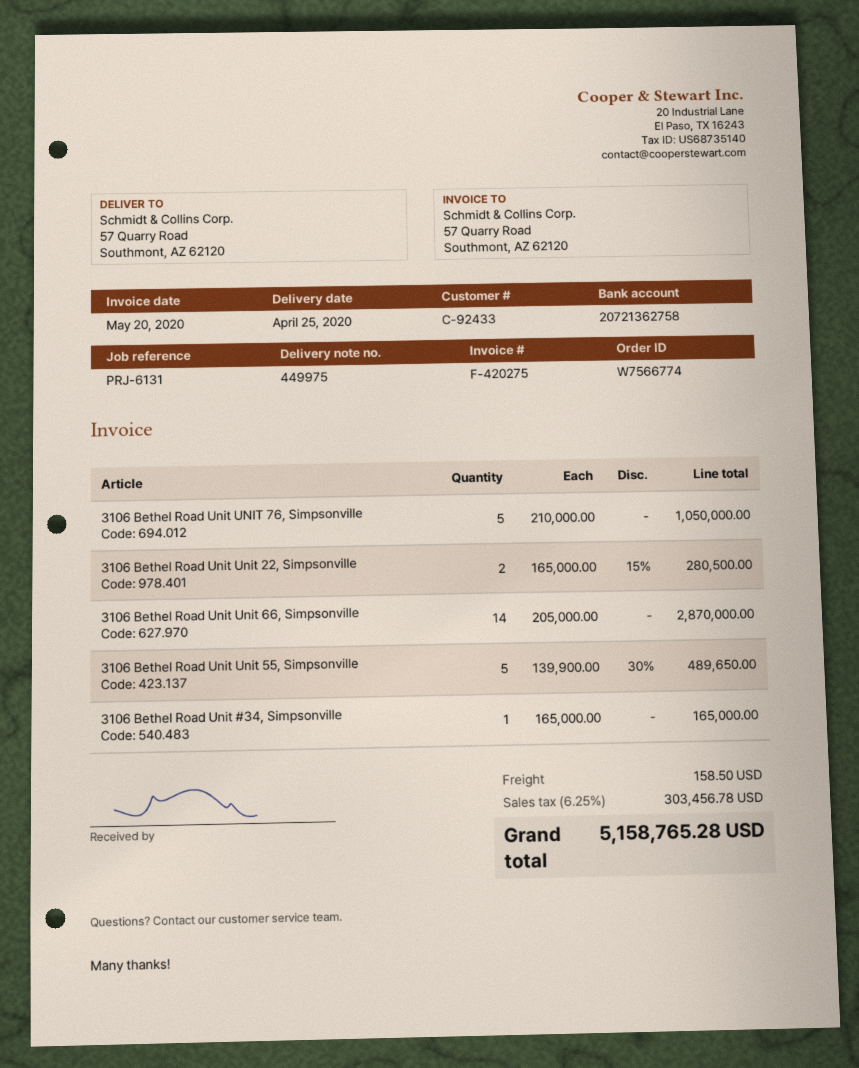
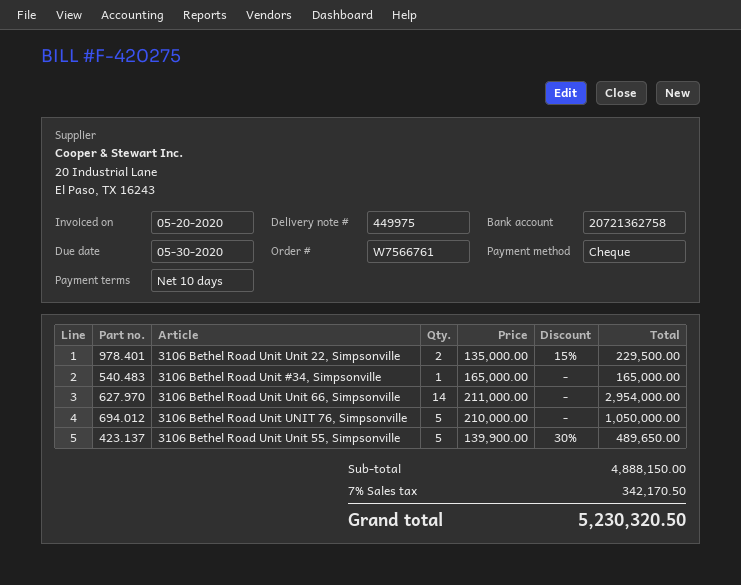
order number: W7566774 -> W7566761
3106 Bethel Road Unit Unit 22, Simpsonville: 2 x 165000.00 - 15% = 280500.00 -> 2 x 135000.00 - 15% = 229500.00
3106 Bethel Road Unit Unit 66, Simpsonville: 14 x 205000.00 = 2870000.00 -> 14 x 211000.00 = 2954000.00
shipping: 158.50 -> none
tax: 6.25% = 303456.78 -> 7% = 342170.50
total: 5158765.28 -> 5230320.50

